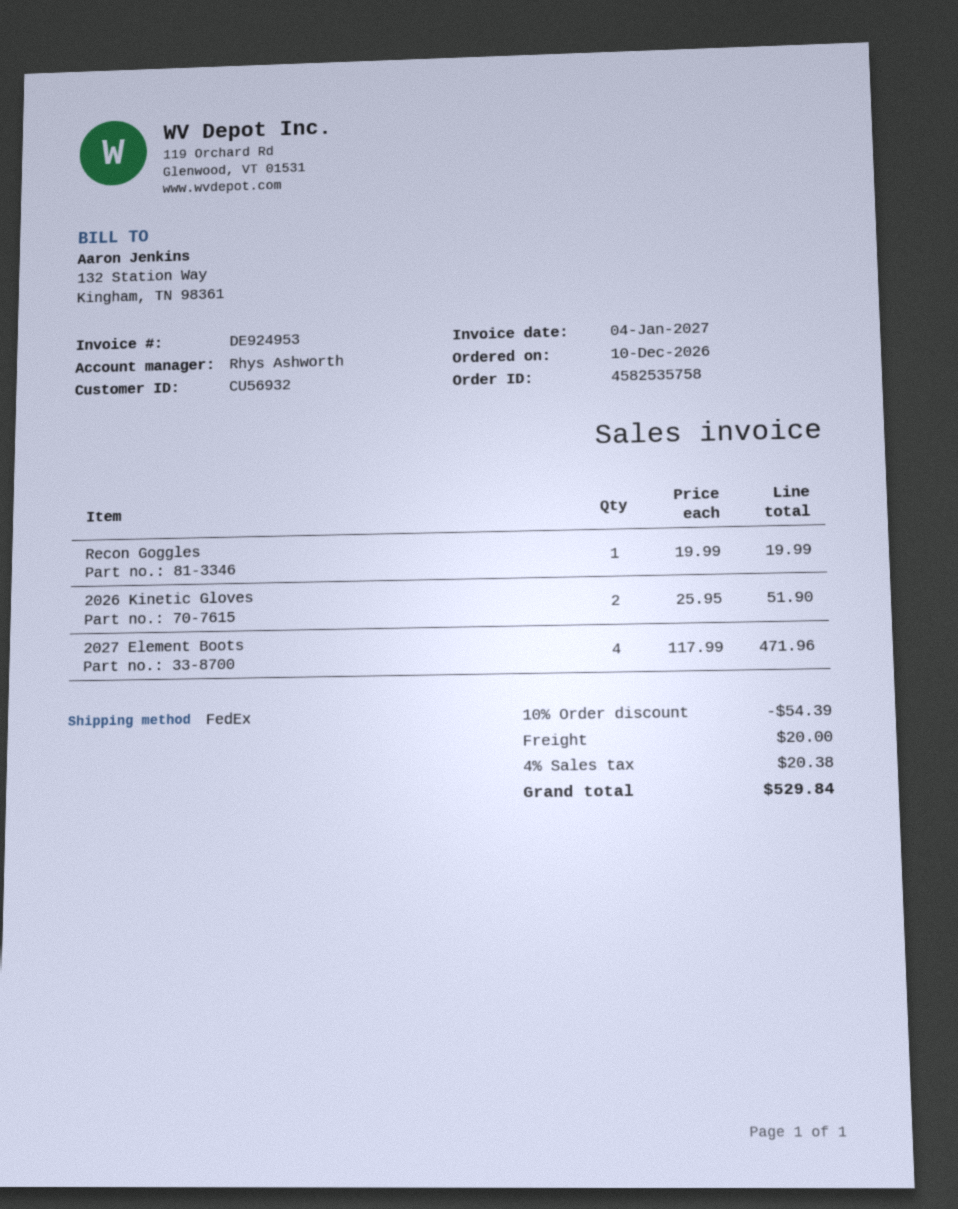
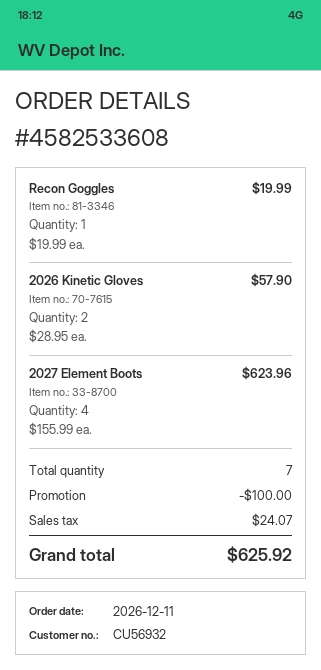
order number: 4582535758 -> 4582533608
order date: 2026-12-10 -> 2026-12-11
2026 Kinetic Gloves: 2 x 25.95 = 51.90 -> 2 x 28.95 = 57.90
2027 Element Boots: 4 x 117.99 = 471.96 -> 4 x 155.99 = 623.96
discount: 54.39 -> 100.00
shipping: 20.00 -> none
tax: 20.38 -> 24.07
total: 529.84 -> 625.92

